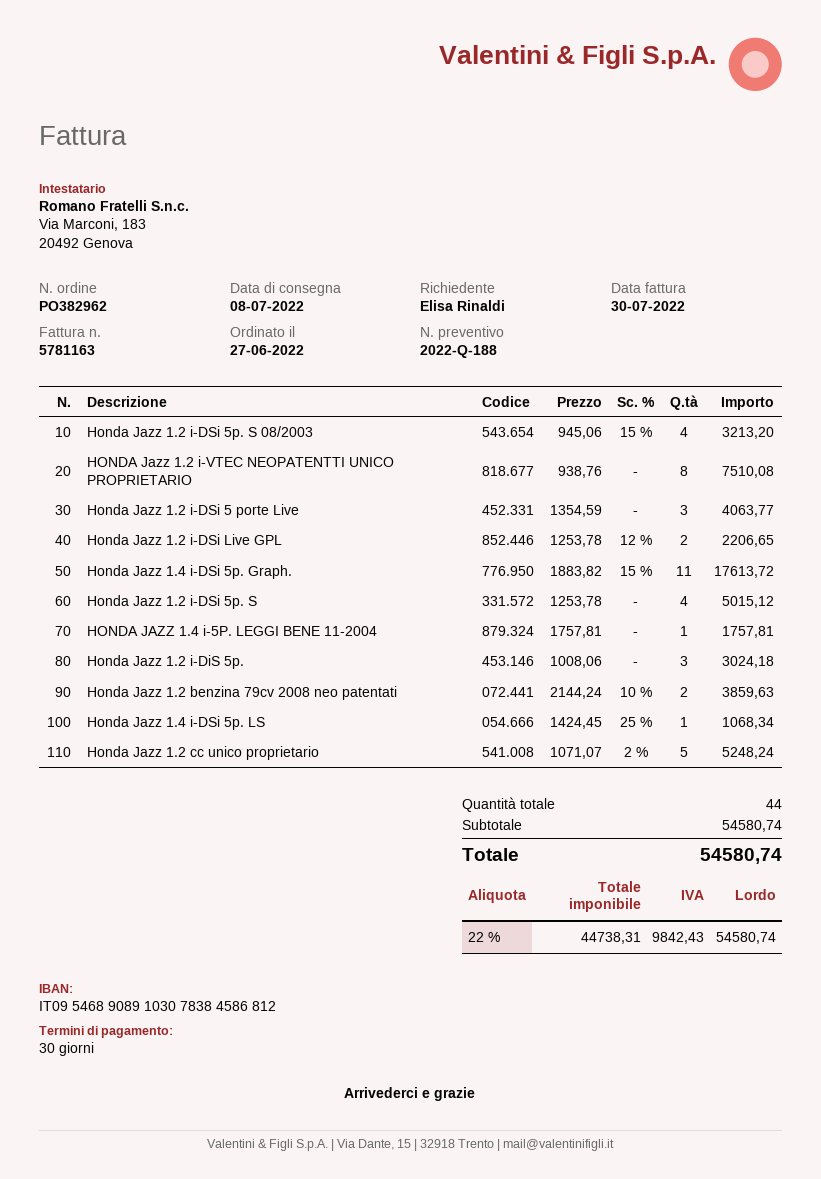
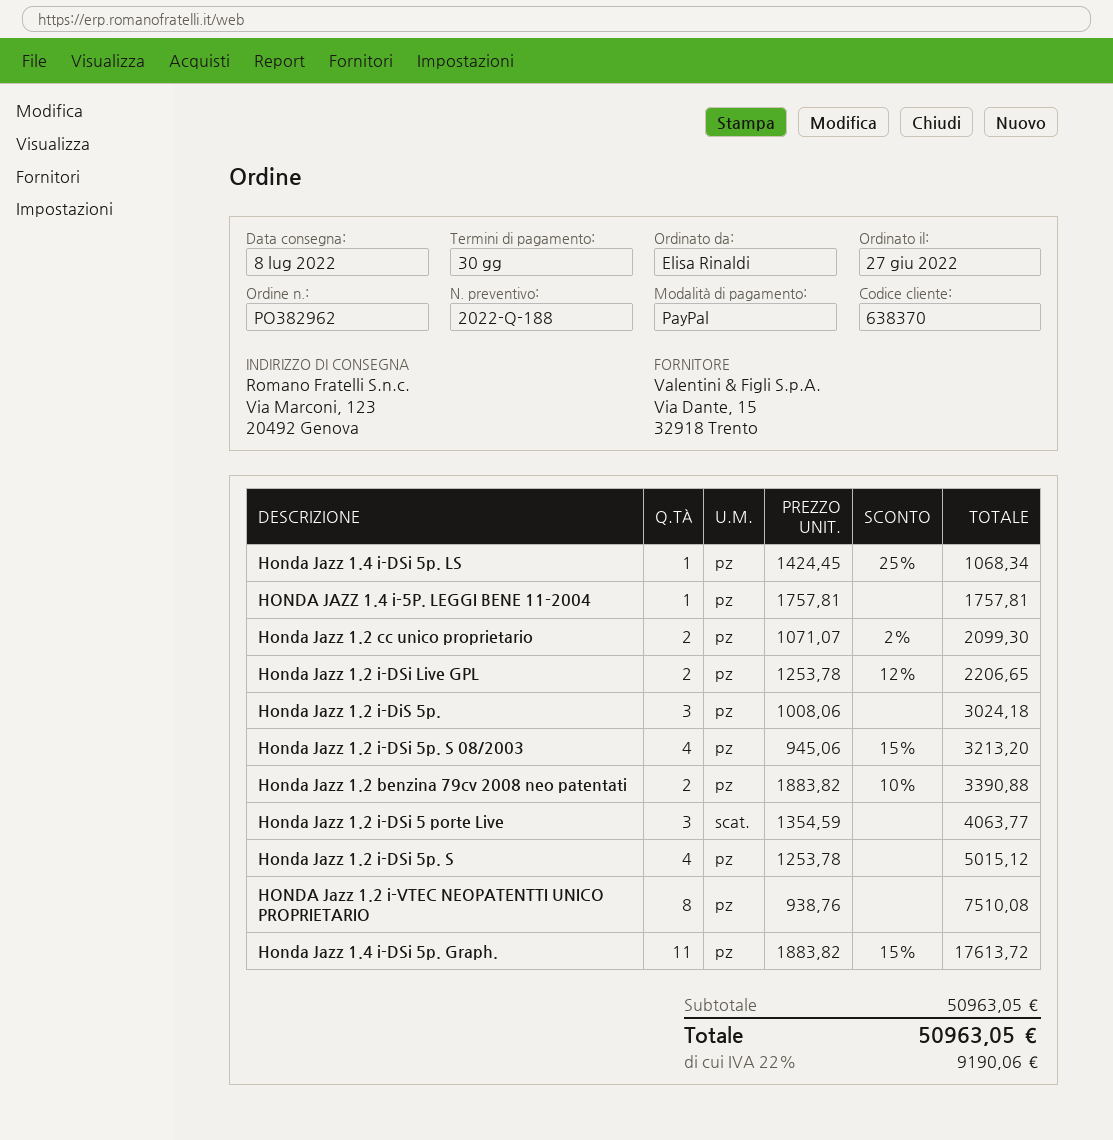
Honda Jazz 1.2 benzina 79cv 2008 neo patentati: 2 x 2144.24 - 10% = 3859.63 -> 2 x 1883.82 - 10% = 3390.88
Honda Jazz 1.2 cc unico proprietario: 5 x 1071.07 - 2% = 5248.24 -> 2 x 1071.07 - 2% = 2099.30
subtotal: 54580.74 -> 50963.05
tax: 22% = 9842.43 -> 22% = 9190.06
total: 54580.74 -> 50963.05

